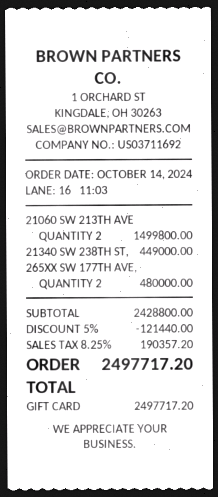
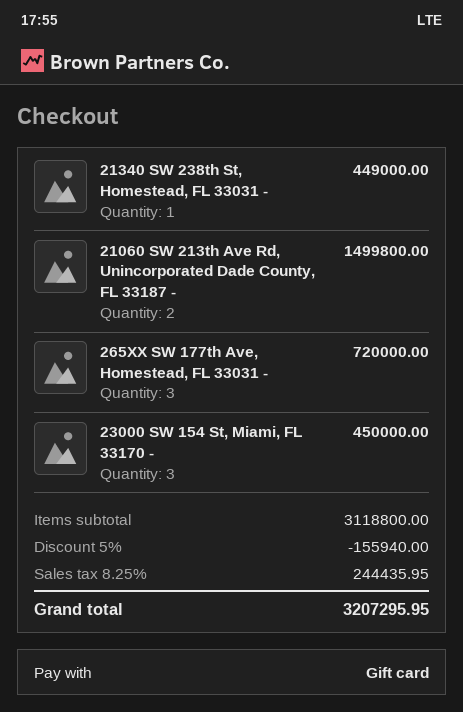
265XX SW 177TH AVE,: 2 for 480000.00 -> 3 for 720000.00
23000 SW 154 St, Miami, FL 33170 -: none -> 3 for 450000.00
subtotal: 2428800.00 -> 3118800.00
discount: 5% = 121440.00 -> 5% = 155940.00
tax: 8.25% = 190357.20 -> 8.25% = 244435.95
total: 2497717.20 -> 3207295.95

